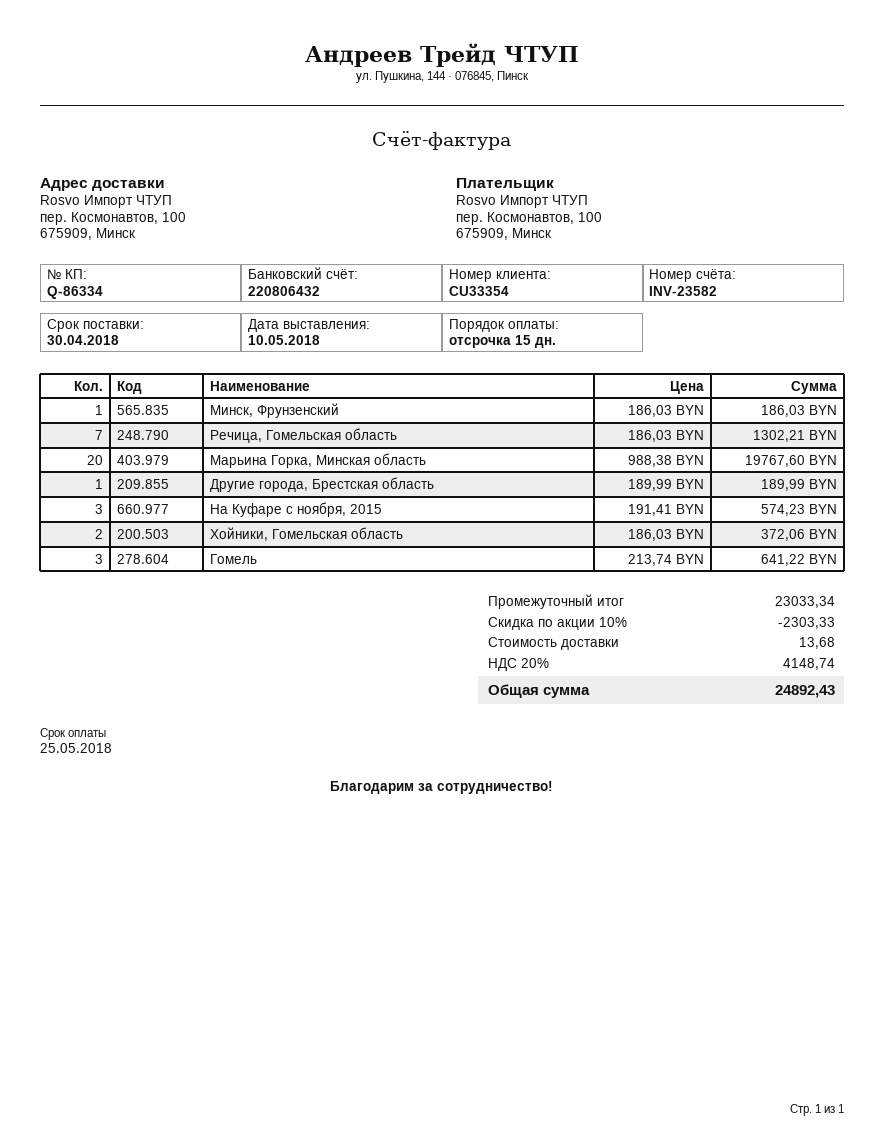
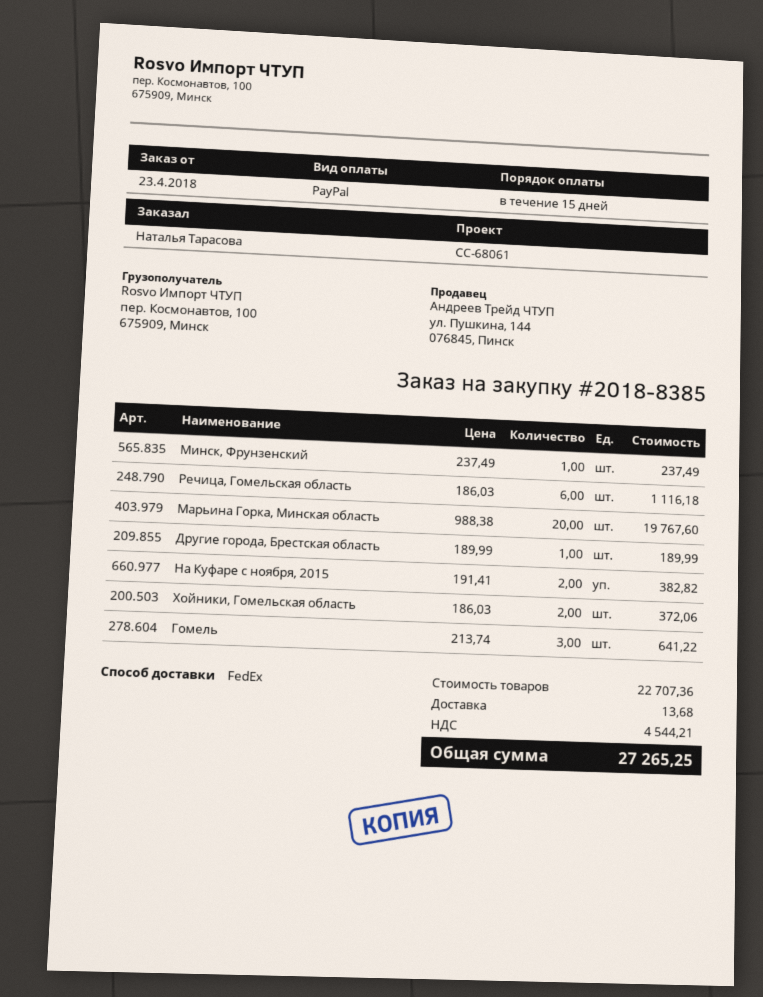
Минск, Фрунзенский: 1 x 186.03 = 186.03 -> 1 x 237.49 = 237.49
Речица, Гомельская область: 7 x 186.03 = 1302.21 -> 6 x 186.03 = 1116.18
На Куфаре с ноября, 2015: 3 x 191.41 = 574.23 -> 2 x 191.41 = 382.82
subtotal: 23033.34 -> 22707.36
discount: 10% = 2303.33 -> none
tax: 4148.74 -> 4544.21
total: 24892.43 -> 27265.25

